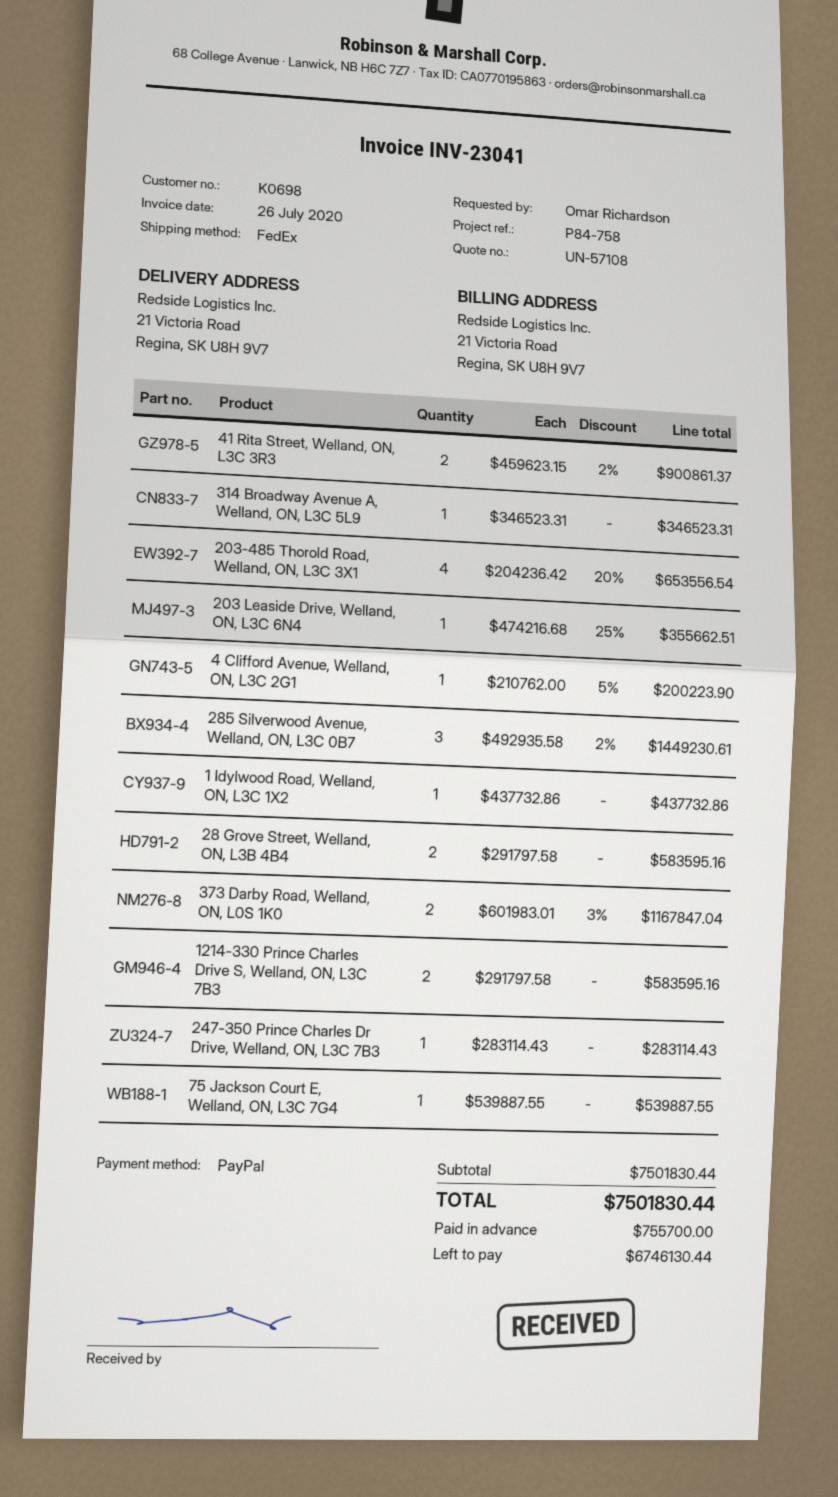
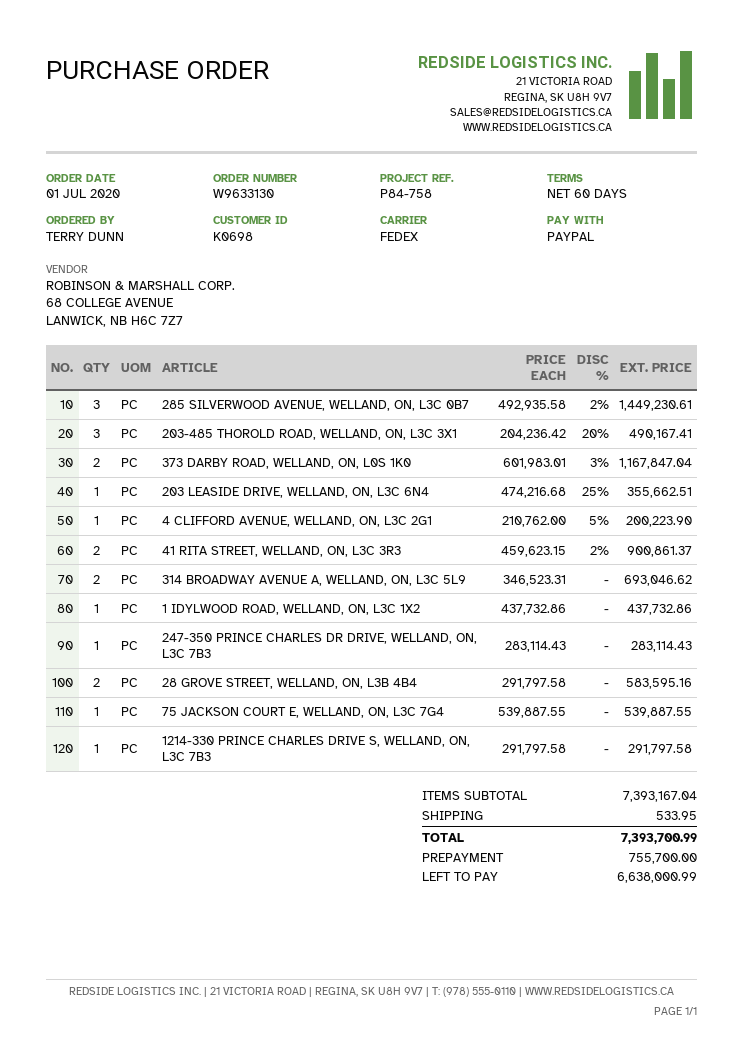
ordered by: Omar Richardson -> TERRY DUNN
314 Broadway Avenue A, Welland, ON, L3C 5L9: 1 x 346523.31 = 346523.31 -> 2 x 346523.31 = 693046.62
203-485 Thorold Road, Welland, ON, L3C 3X1: 4 x 204236.42 - 20% = 653556.54 -> 3 x 204236.42 - 20% = 490167.41
1214-330 Prince Charles Drive S, Welland, ON, L3C 7B3: 2 x 291797.58 = 583595.16 -> 1 x 291797.58 = 291797.58
subtotal: 7501830.44 -> 7393167.04
shipping: none -> 533.95
total: 7501830.44 -> 7393700.99
balance: 6746130.44 -> 6638000.99

